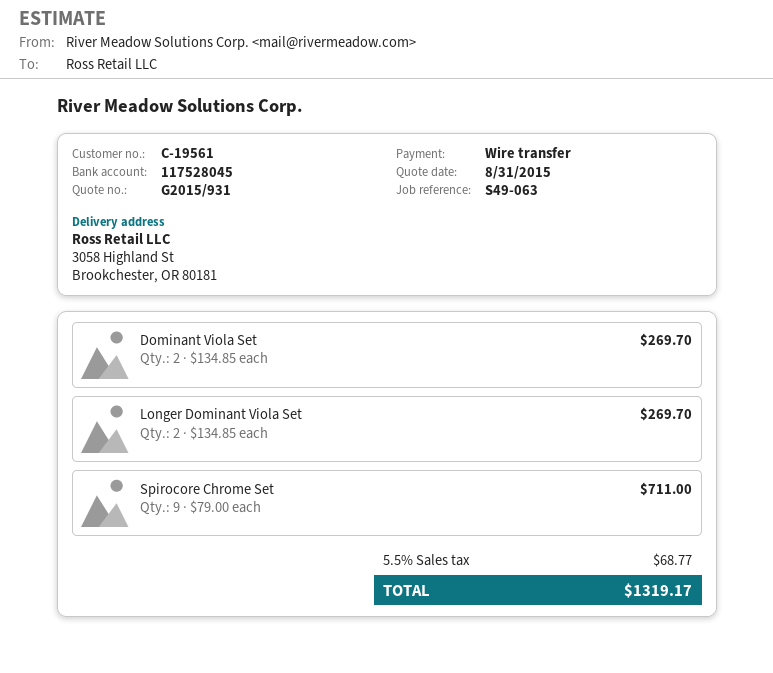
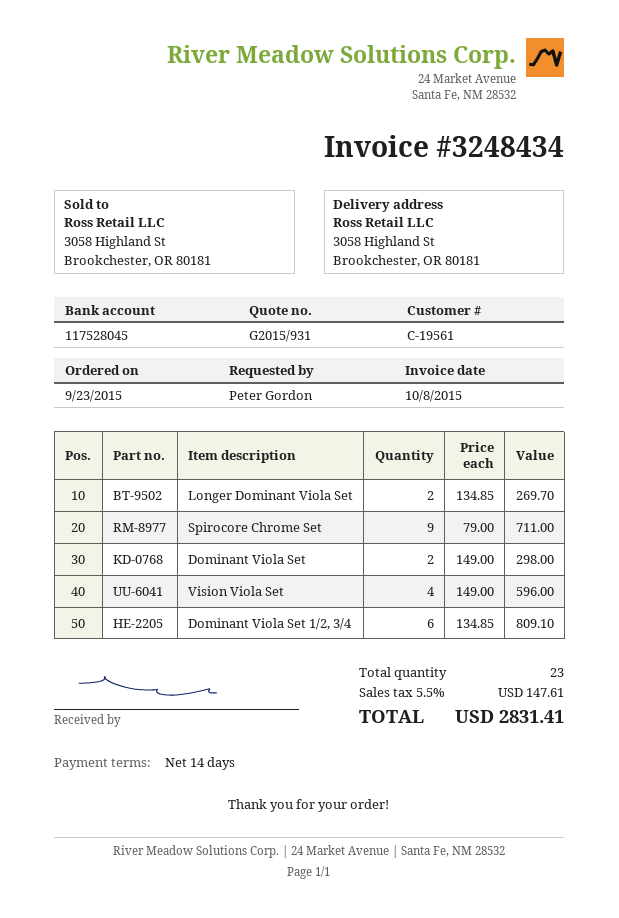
Dominant Viola Set: 2 x 134.85 = 269.70 -> 2 x 149.00 = 298.00
Vision Viola Set: none -> 4 x 149.00 = 596.00
Dominant Viola Set 1/2, 3/4: none -> 6 x 134.85 = 809.10
tax: 5.5% = 68.77 -> 5.5% = 147.61
total: 1319.17 -> 2831.41

